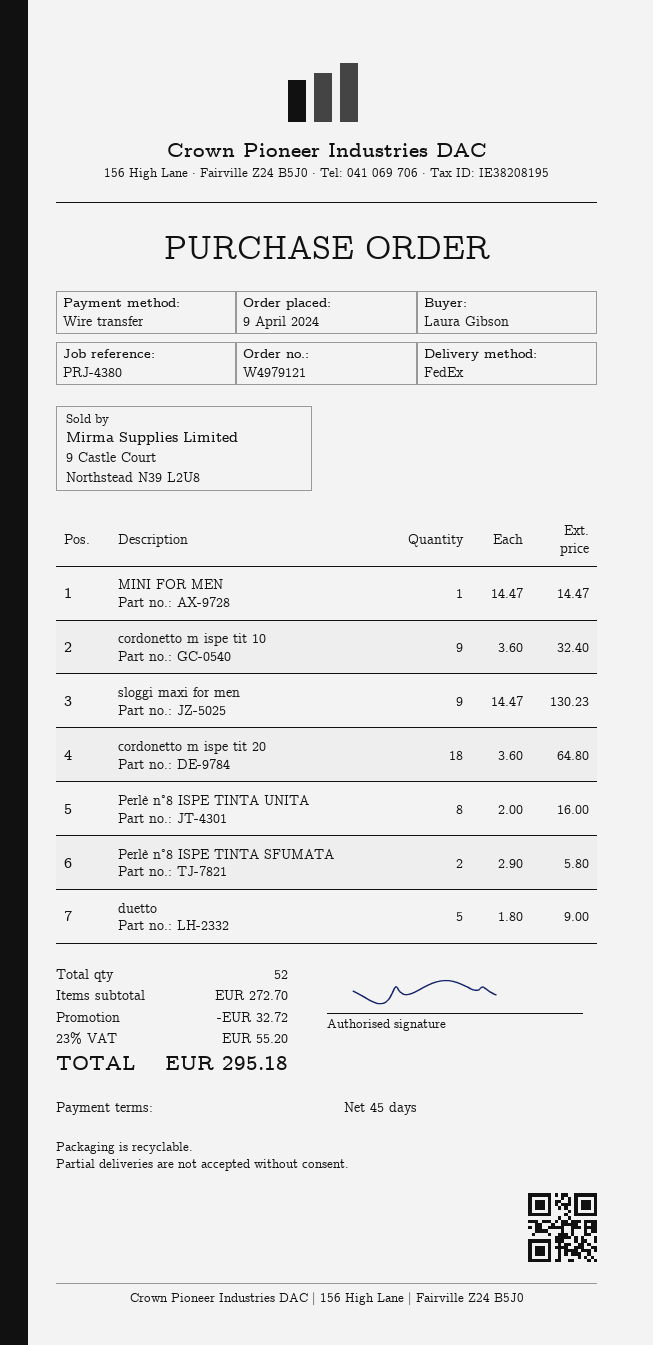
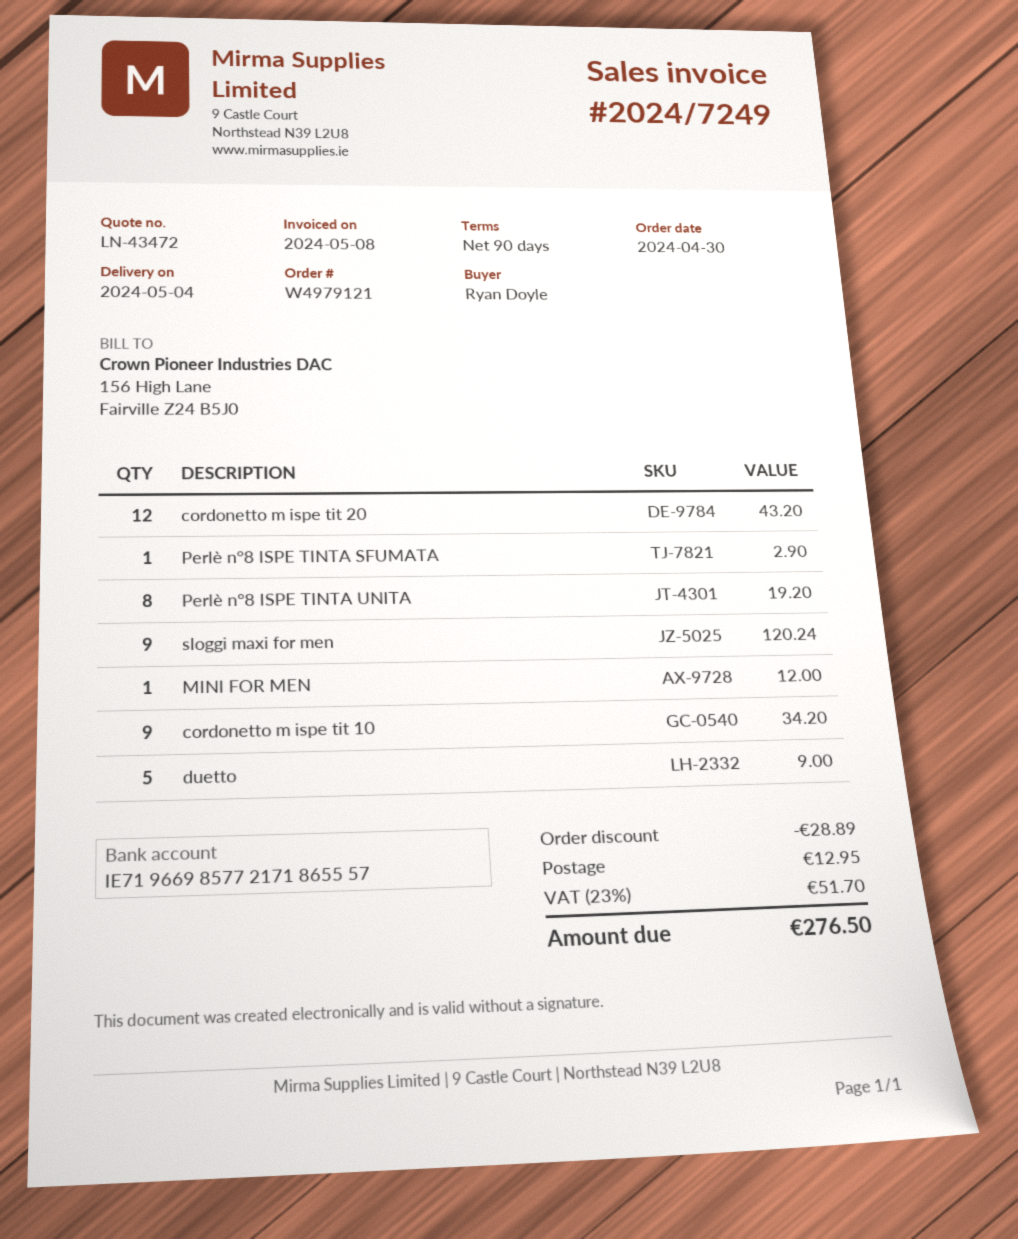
order date: 2024-04-09 -> 2024-04-30
payment terms: 45 days -> 90 days
ordered by: Laura Gibson -> Ryan Doyle
MINI FOR MEN: 1 for 14.47 -> 1 for 12.00
cordonetto m ispe tit 10: 9 for 32.40 -> 9 for 34.20
sloggi maxi for men: 9 for 130.23 -> 9 for 120.24
cordonetto m ispe tit 20: 18 for 64.80 -> 12 for 43.20
Perlè n°8 ISPE TINTA UNITA: 8 for 16.00 -> 8 for 19.20
Perlè n°8 ISPE TINTA SFUMATA: 2 for 5.80 -> 1 for 2.90
discount: 32.72 -> 28.89
shipping: none -> 12.95
tax: 23% = 55.20 -> 23% = 51.70
total: 295.18 -> 276.50

